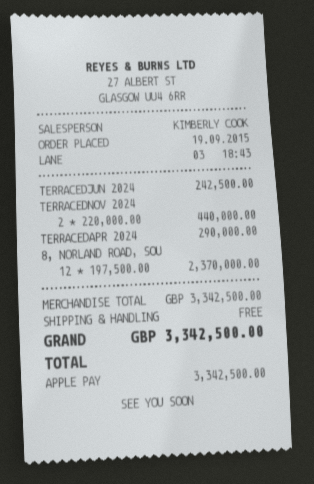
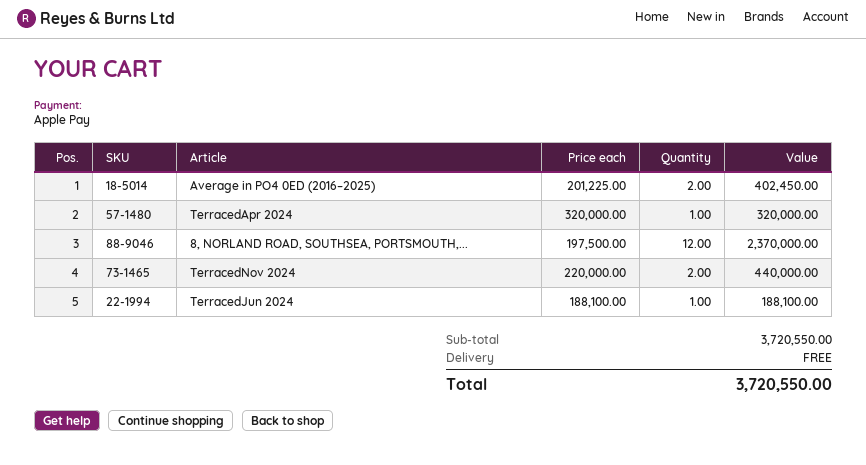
TERRACEDJUN 2024: 1 x 242500.00 = 242500.00 -> 1 x 188100.00 = 188100.00
TERRACEDAPR 2024: 1 x 290000.00 = 290000.00 -> 1 x 320000.00 = 320000.00
Average in PO4 0ED (2016–2025): none -> 2 x 201225.00 = 402450.00
subtotal: 3342500.00 -> 3720550.00
total: 3342500.00 -> 3720550.00

